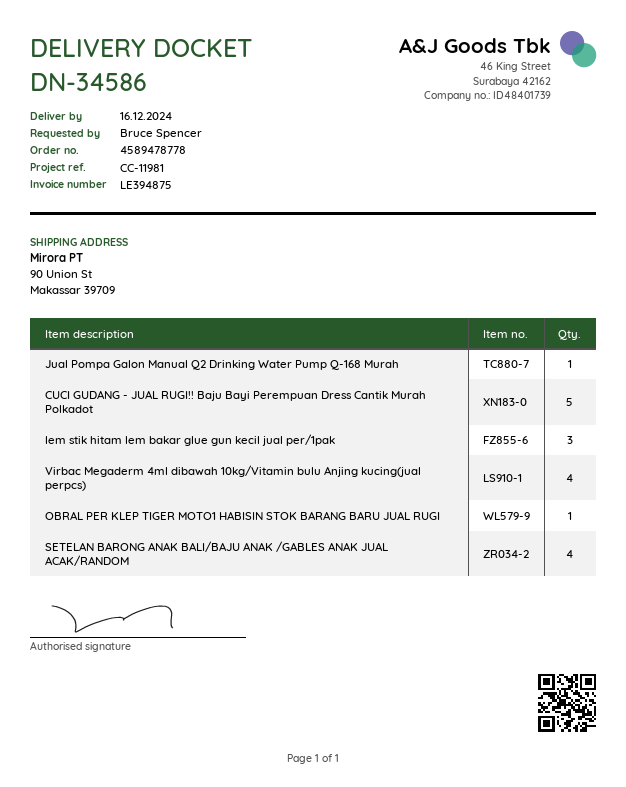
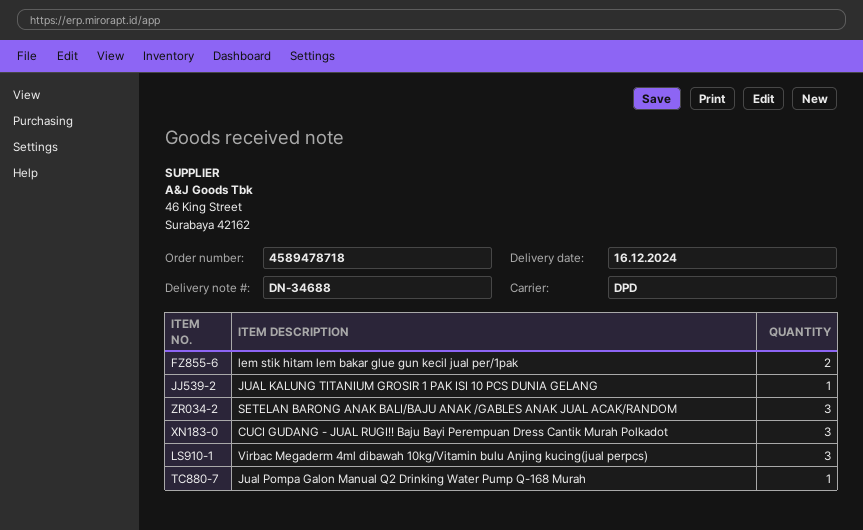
order number: 4589478778 -> 4589478718
delivery note number: DN-34586 -> DN-34688
CUCI GUDANG - JUAL RUGI!! Baju Bayi Perempuan Dress Cantik Murah Polkadot: 5 -> 3
lem stik hitam lem bakar glue gun kecil jual per/1pak: 3 -> 2
Virbac Megaderm 4ml dibawah 10kg/Vitamin bulu Anjing kucing(jual perpcs): 4 -> 3
OBRAL PER KLEP TIGER MOTO1 HABISIN STOK BARANG BARU JUAL RUGI: 1 -> none
SETELAN BARONG ANAK BALI/BAJU ANAK /GABLES ANAK JUAL ACAK/RANDOM: 4 -> 3
JUAL KALUNG TITANIUM GROSIR 1 PAK ISI 10 PCS DUNIA GELANG: none -> 1

